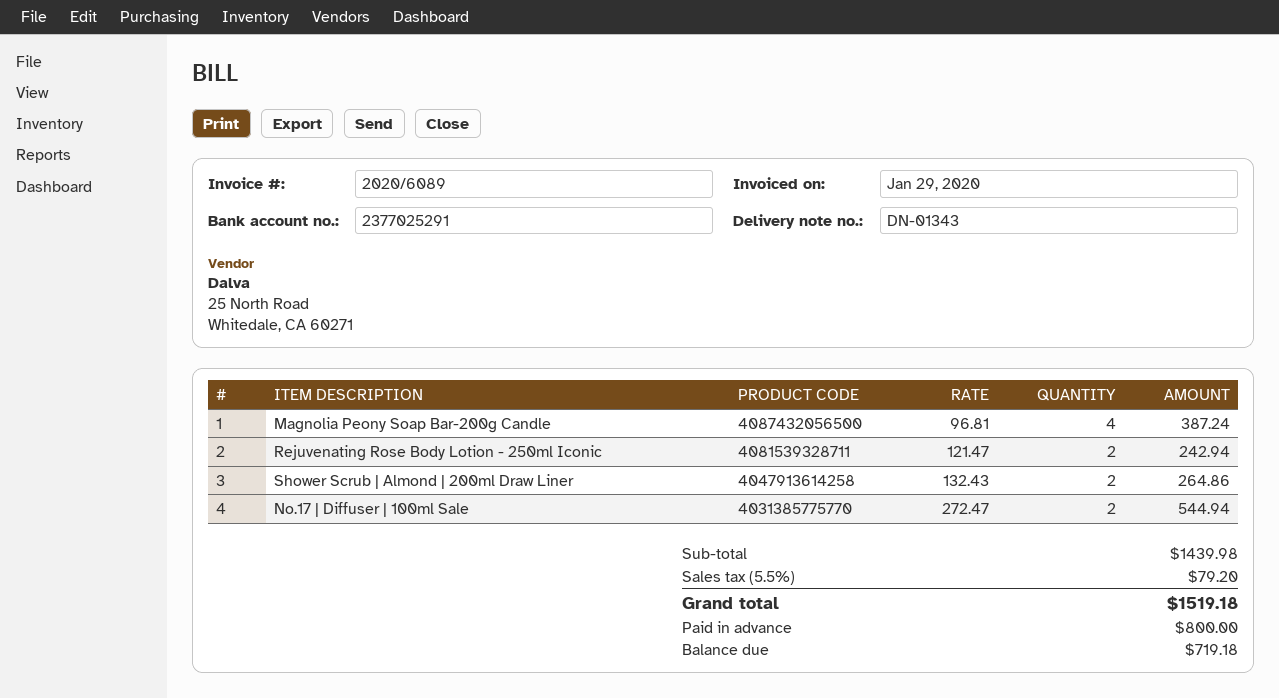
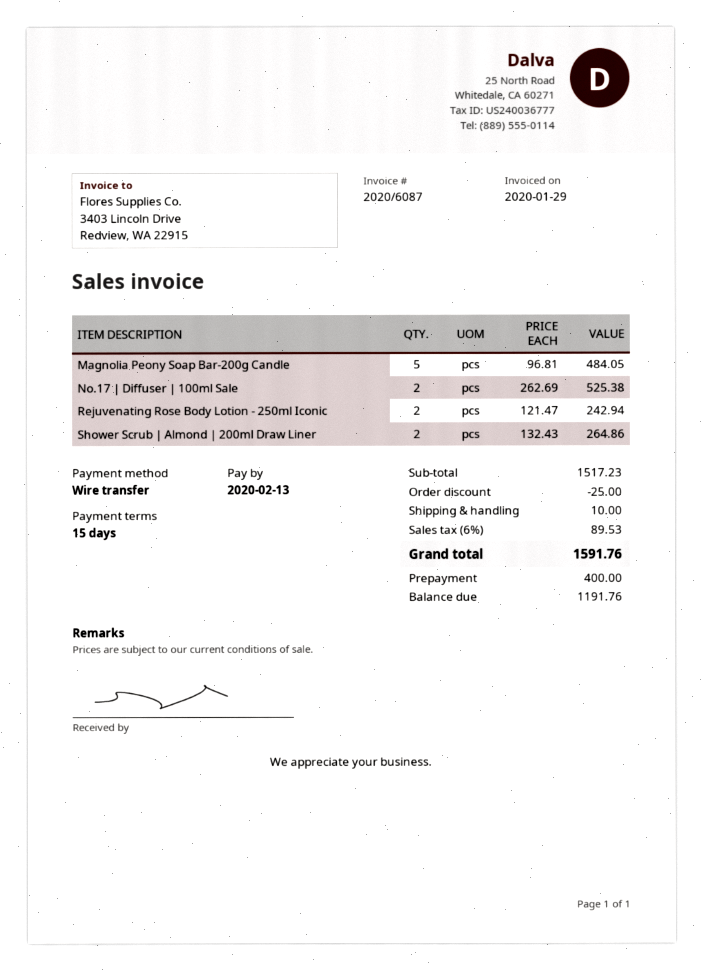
invoice number: 2020/6089 -> 2020/6087
Magnolia Peony Soap Bar-200g Candle: 4 x 96.81 = 387.24 -> 5 x 96.81 = 484.05
No.17 | Diffuser | 100ml Sale: 2 x 272.47 = 544.94 -> 2 x 262.69 = 525.38
subtotal: 1439.98 -> 1517.23
discount: none -> 25.00
shipping: none -> 10.00
tax: 5.5% = 79.20 -> 6% = 89.53
total: 1519.18 -> 1591.76
deposit: 800.00 -> 400.00
balance: 719.18 -> 1191.76

